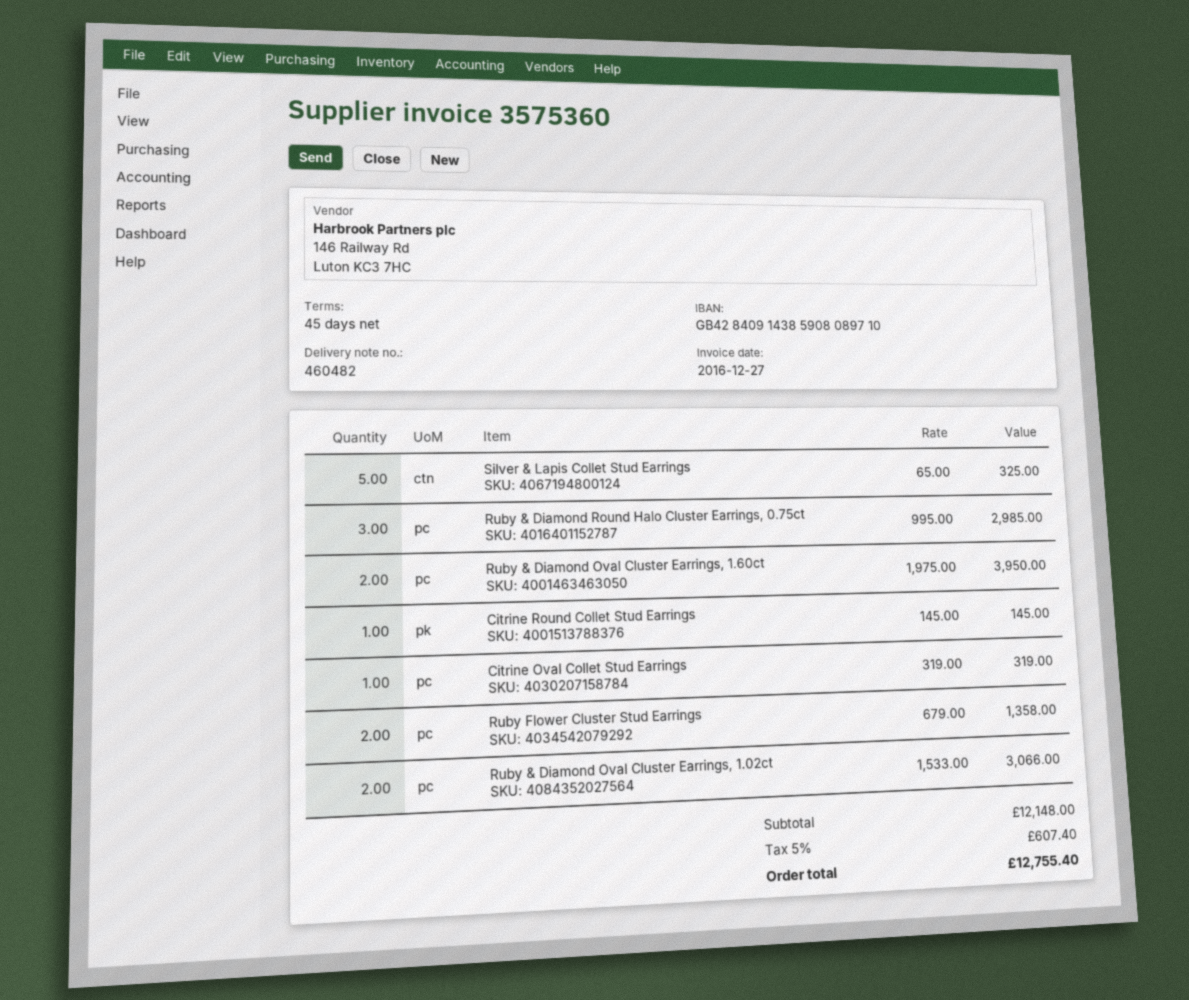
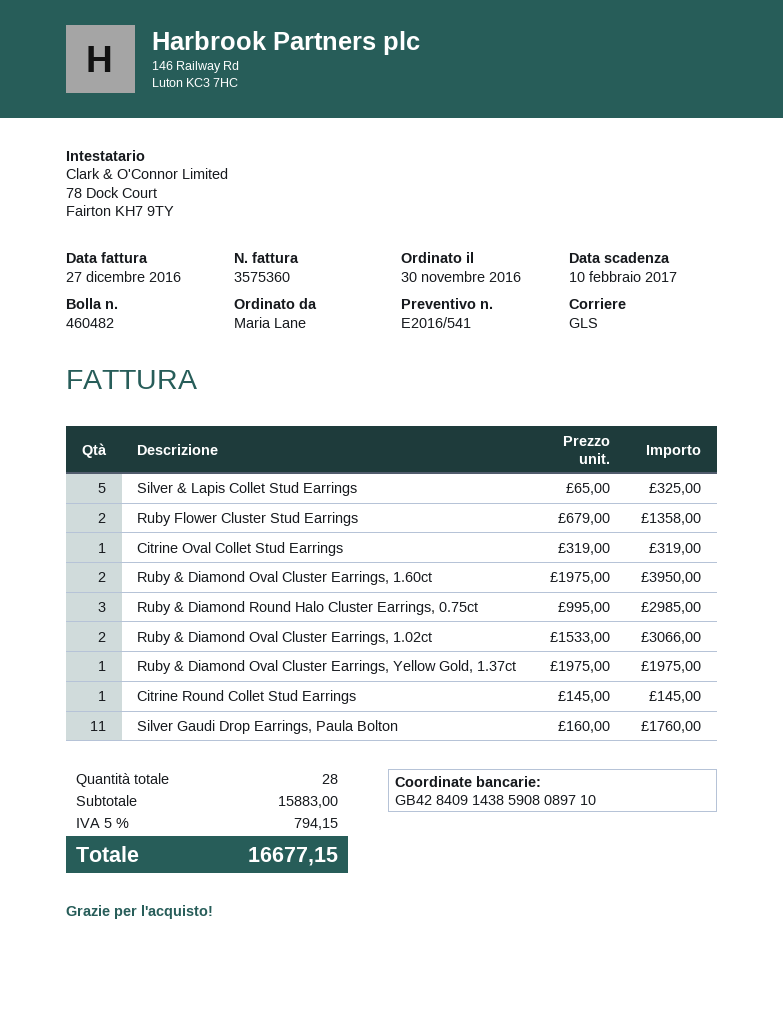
Ruby & Diamond Oval Cluster Earrings, Yellow Gold, 1.37ct: none -> 1 x 1975.00 = 1975.00
Silver Gaudi Drop Earrings, Paula Bolton: none -> 11 x 160.00 = 1760.00
subtotal: 12148.00 -> 15883.00
tax: 5% = 607.40 -> 5% = 794.15
total: 12755.40 -> 16677.15

